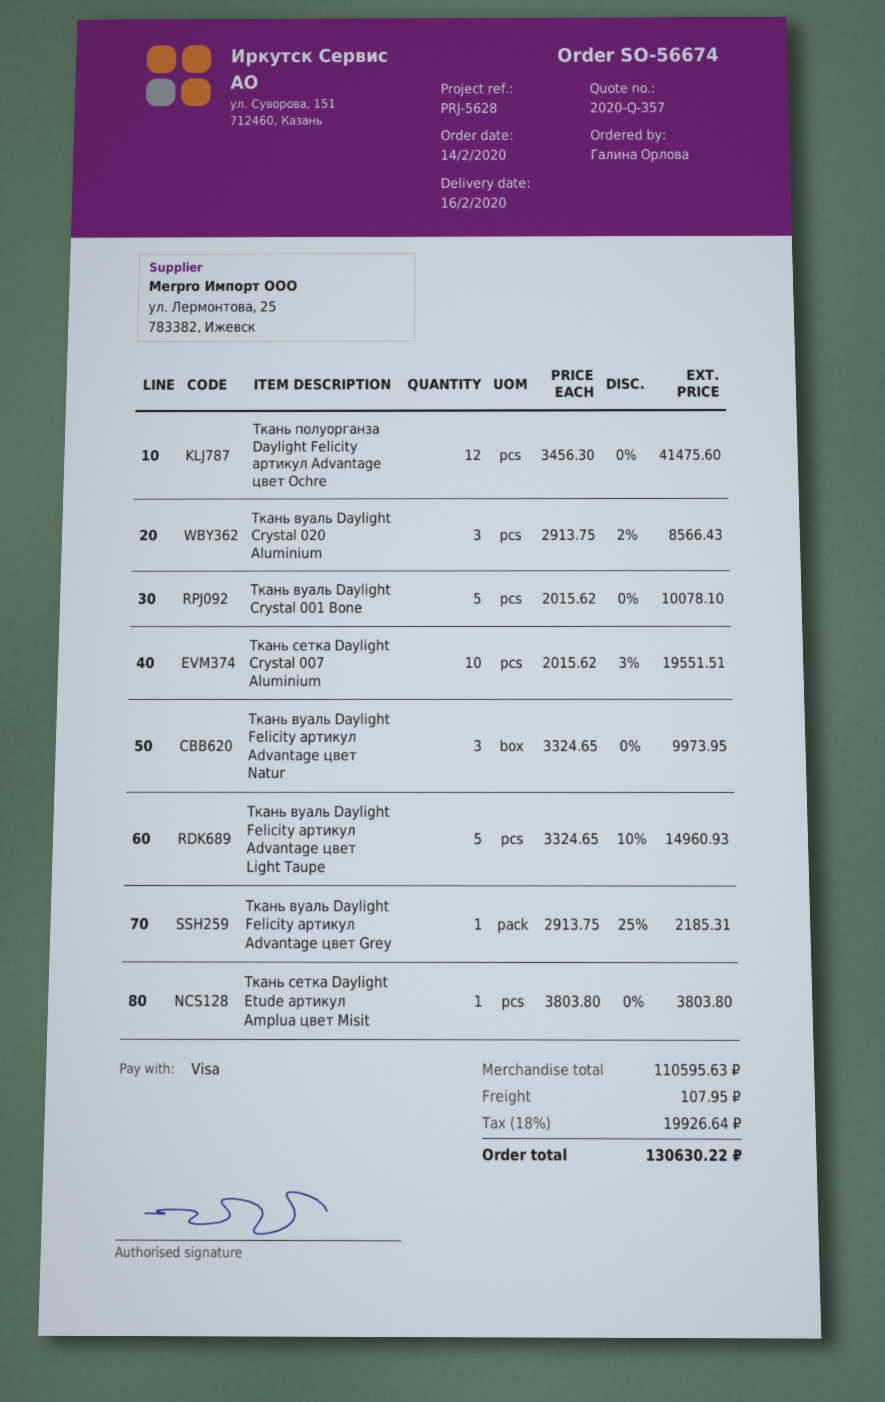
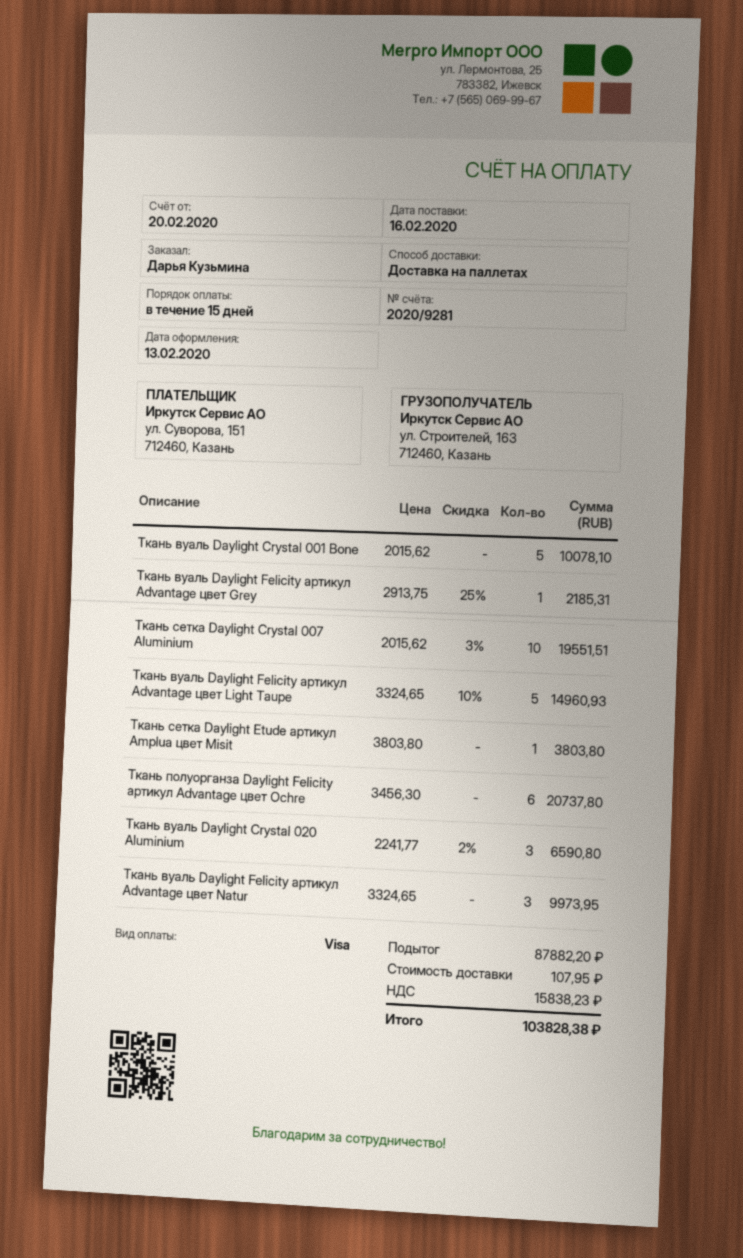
order date: 2020-02-14 -> 2020-02-13
ordered by: Галина Орлова -> Дарья Кузьмина
Ткань полуорганза Daylight Felicity артикул Advantage цвет Ochre: 12 x 3456.30 = 41475.60 -> 6 x 3456.30 = 20737.80
Ткань вуаль Daylight Crystal 020 Aluminium: 3 x 2913.75 - 2% = 8566.43 -> 3 x 2241.77 - 2% = 6590.80
subtotal: 110595.63 -> 87882.20
tax: 19926.64 -> 15838.23
total: 130630.22 -> 103828.38

